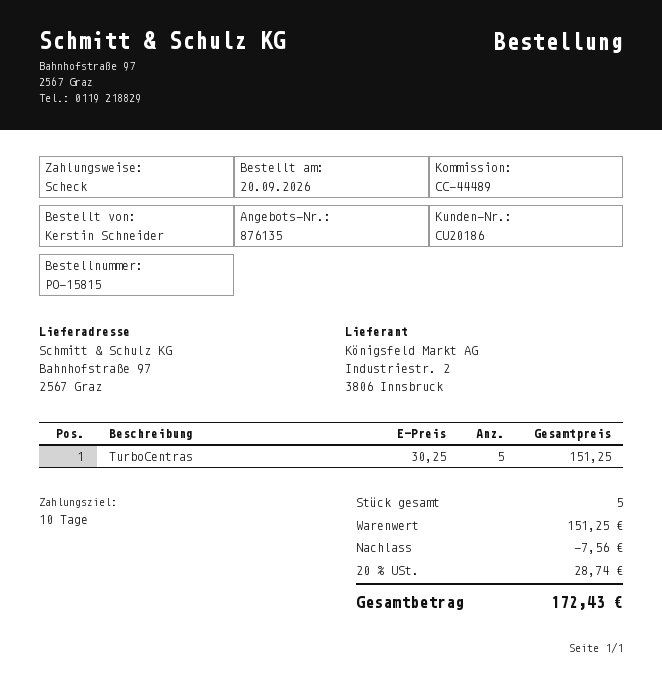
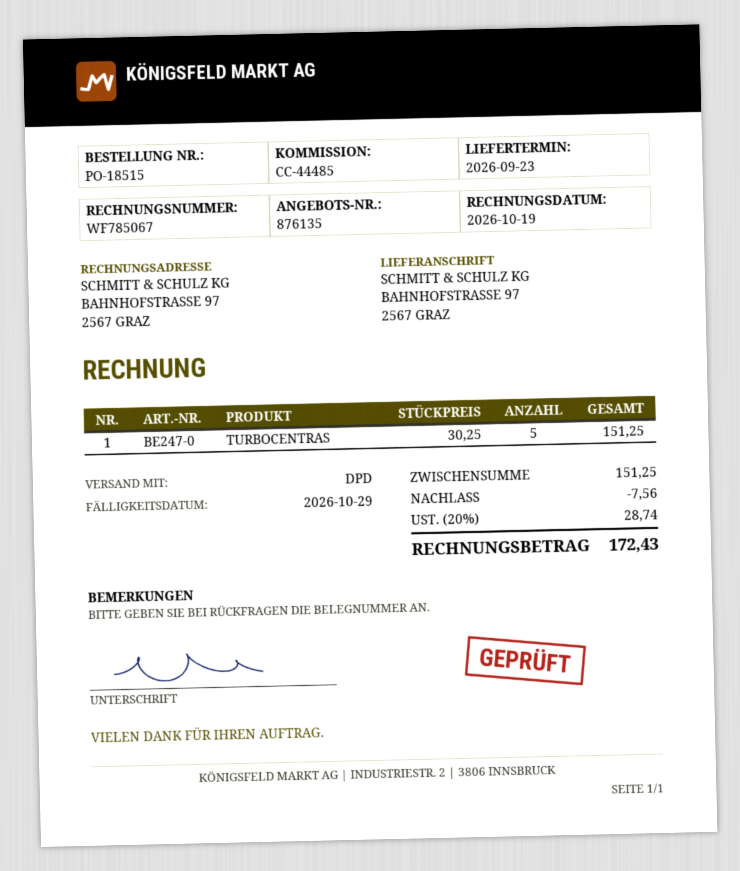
order number: PO-15815 -> PO-18515
reference: CC-44489 -> CC-44485

